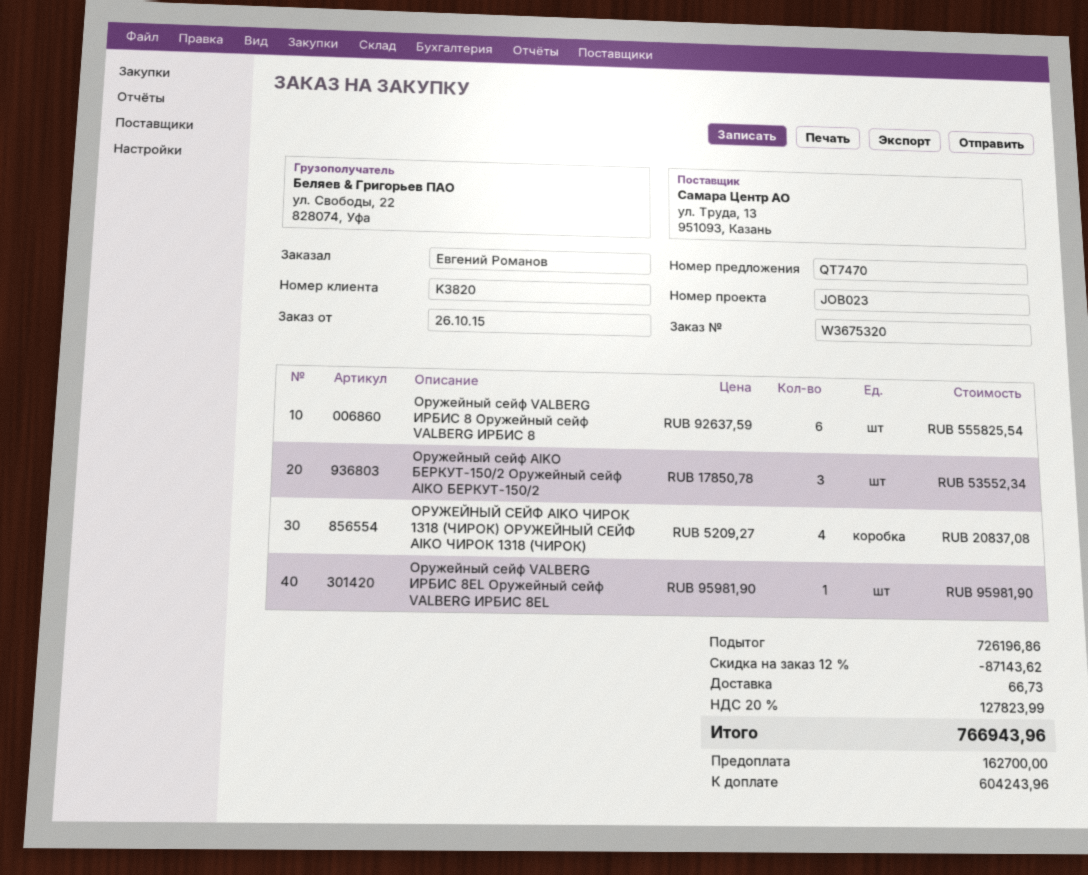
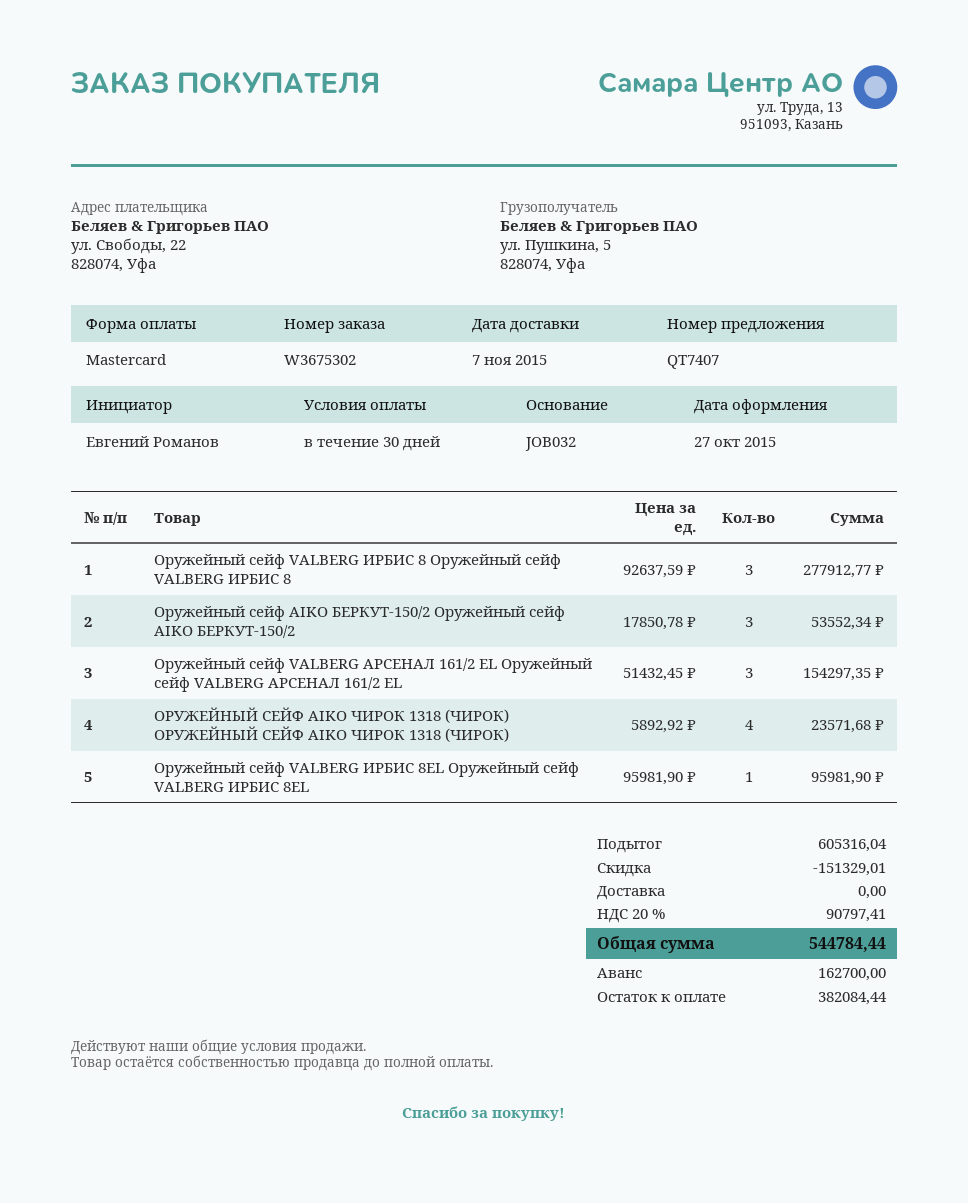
quote number: QT7470 -> QT7407
order number: W3675320 -> W3675302
order date: 2015-10-26 -> 2015-10-27
reference: JOB023 -> JOB032
ship to: ул. Свободы, 22, 828074, Уфа -> ул. Пушкина, 5, 828074, Уфа
Оружейный сейф VALBERG ИРБИС 8 Оружейный сейф VALBERG ИРБИС 8: 6 x 92637.59 = 555825.54 -> 3 x 92637.59 = 277912.77
ОРУЖЕЙНЫЙ СЕЙФ AIKO ЧИРОК 1318 (ЧИРОК) ОРУЖЕЙНЫЙ СЕЙФ AIKO ЧИРОК 1318 (ЧИРОК): 4 x 5209.27 = 20837.08 -> 4 x 5892.92 = 23571.68
Оружейный сейф VALBERG АРСЕНАЛ 161/2 EL Оружейный сейф VALBERG АРСЕНАЛ 161/2 EL: none -> 3 x 51432.45 = 154297.35
subtotal: 726196.86 -> 605316.04
discount: 87143.62 -> 151329.01
shipping: 66.73 -> 0.00
tax: 20% = 127823.99 -> 20% = 90797.41
total: 766943.96 -> 544784.44
balance: 604243.96 -> 382084.44

